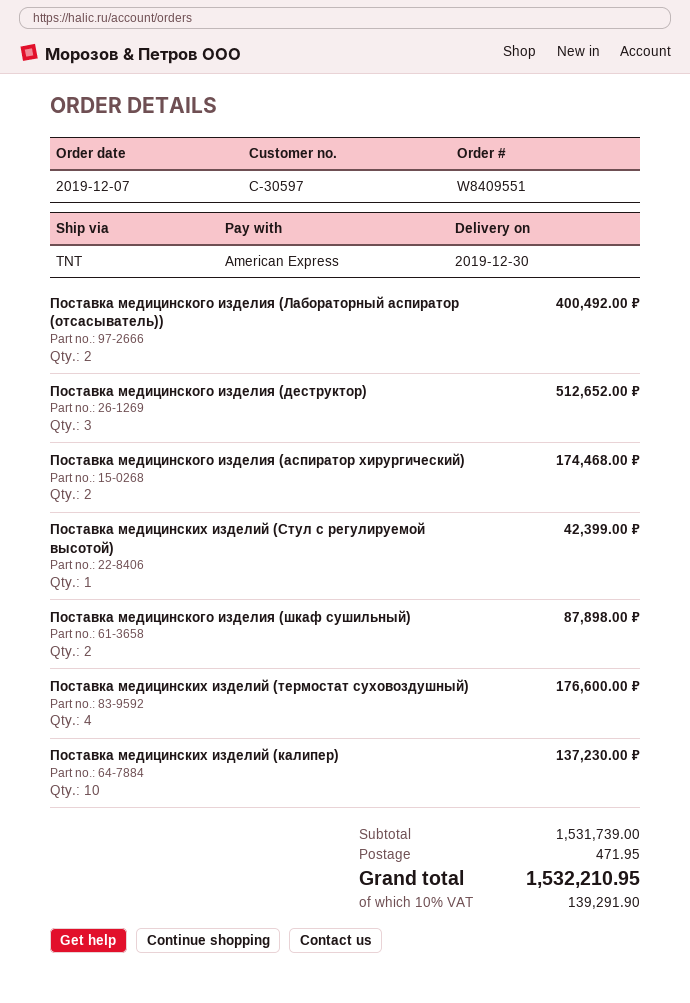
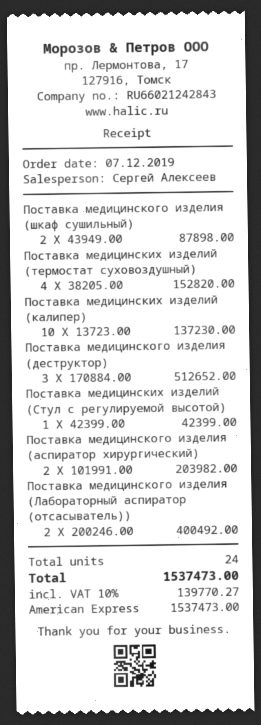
Поставка медицинского изделия (аспиратор хирургический): 2 for 174468.00 -> 2 for 203982.00
Поставка медицинских изделий (термостат суховоздушный): 4 for 176600.00 -> 4 for 152820.00
shipping: 471.95 -> none
tax: 10% = 139291.90 -> 10% = 139770.27
total: 1532210.95 -> 1537473.00

